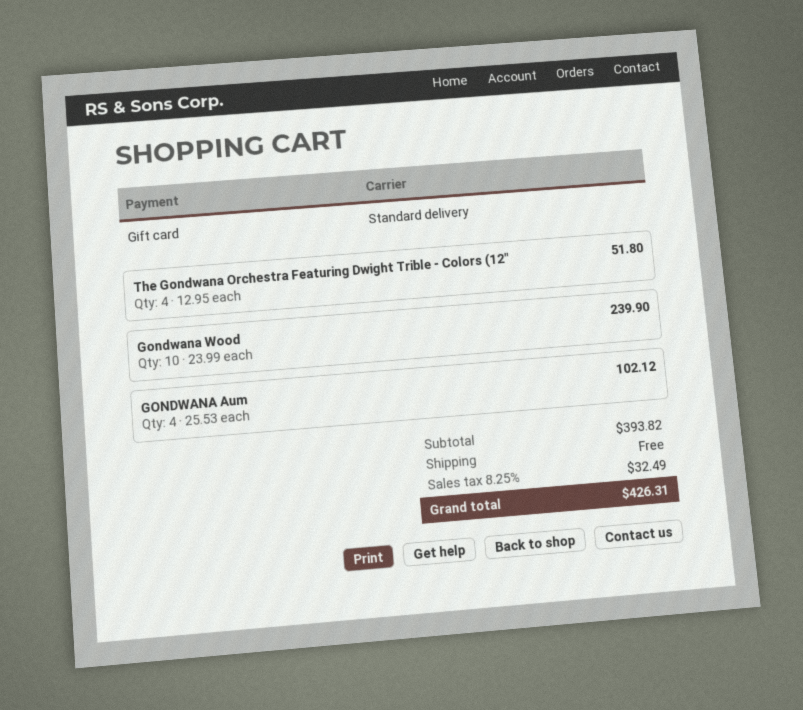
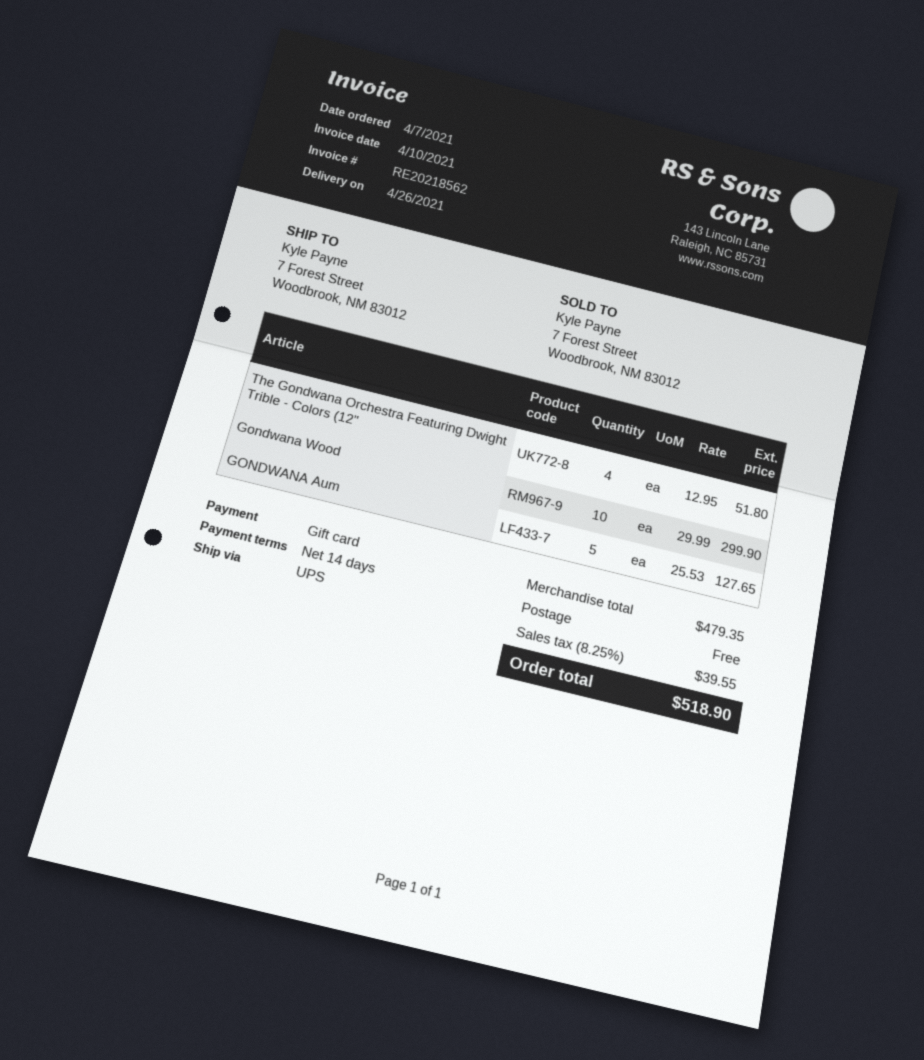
shipping method: standard -> UPS
Gondwana Wood: 10 x 23.99 = 239.90 -> 10 x 29.99 = 299.90
GONDWANA Aum: 4 x 25.53 = 102.12 -> 5 x 25.53 = 127.65
subtotal: 393.82 -> 479.35
tax: 8.25% = 32.49 -> 8.25% = 39.55
total: 426.31 -> 518.90

